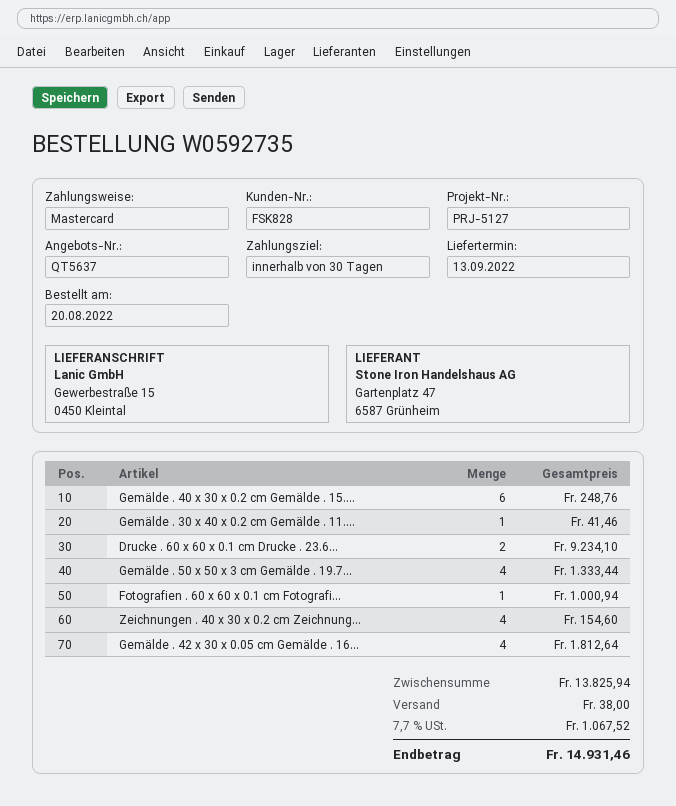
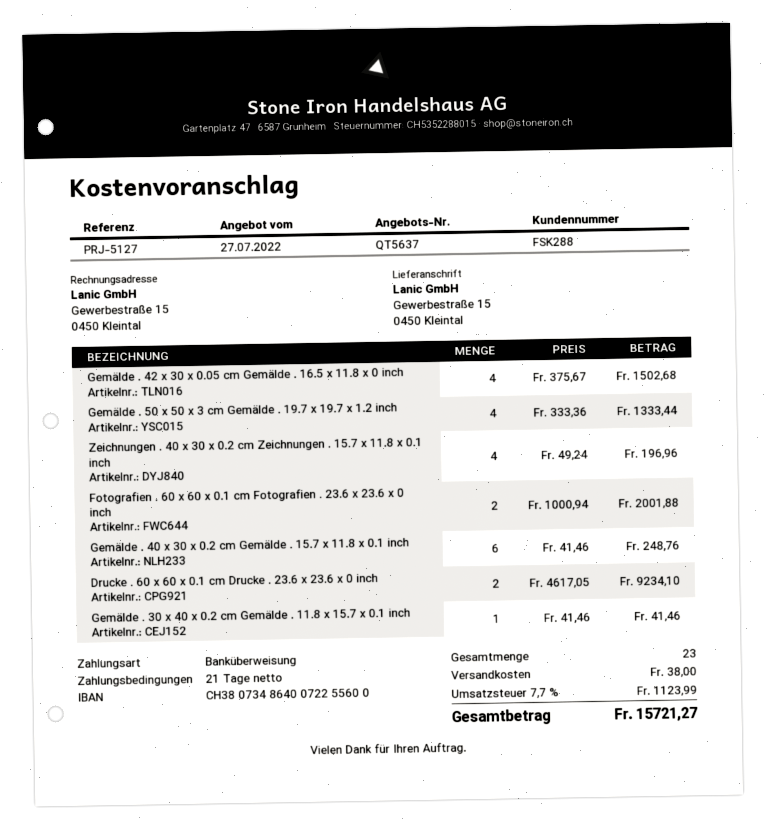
payment terms: 30 days -> 21 days
customer number: FSK828 -> FSK288
payment method: Mastercard -> bank transfer
Fotografien . 60 x 60 x 0.1 cm Fotografi...: 1 for 1000.94 -> 2 for 2001.88
Zeichnungen . 40 x 30 x 0.2 cm Zeichnung...: 4 for 154.60 -> 4 for 196.96
Gemälde . 42 x 30 x 0.05 cm Gemälde . 16...: 4 for 1812.64 -> 4 for 1502.68
tax: 7.7% = 1067.52 -> 7.7% = 1123.99
total: 14931.46 -> 15721.27

